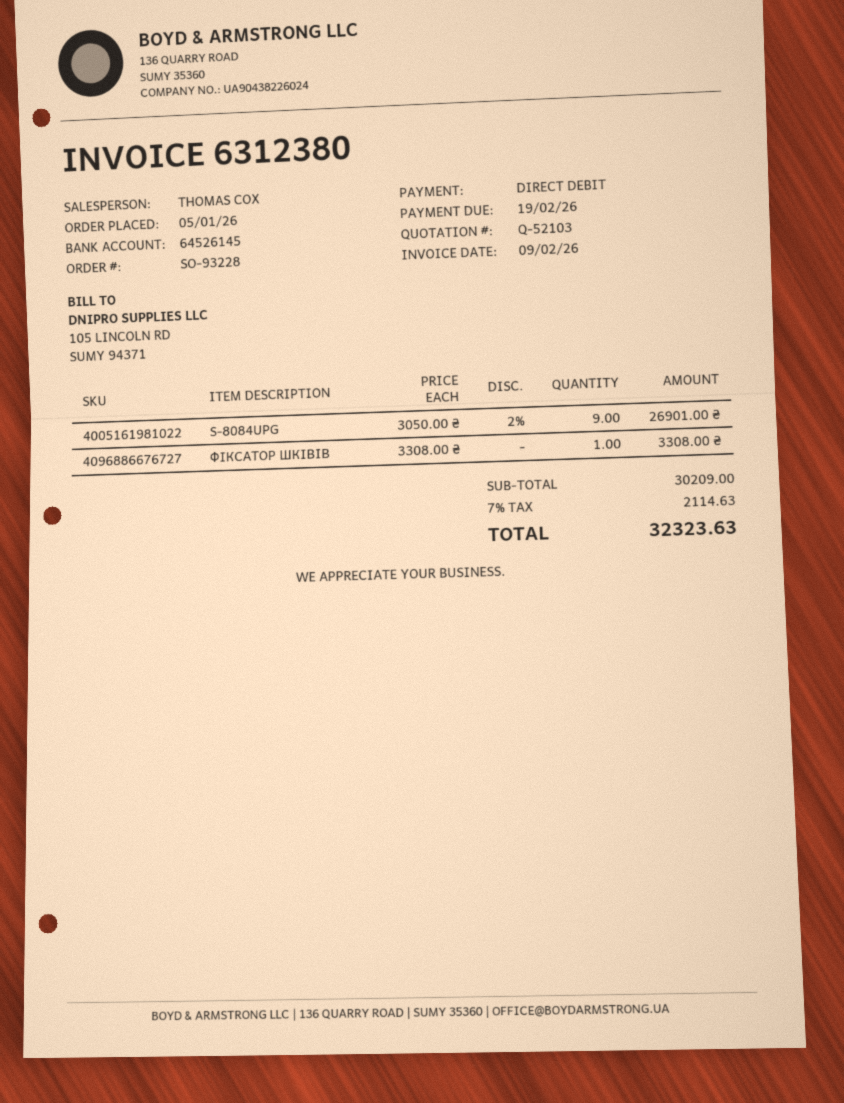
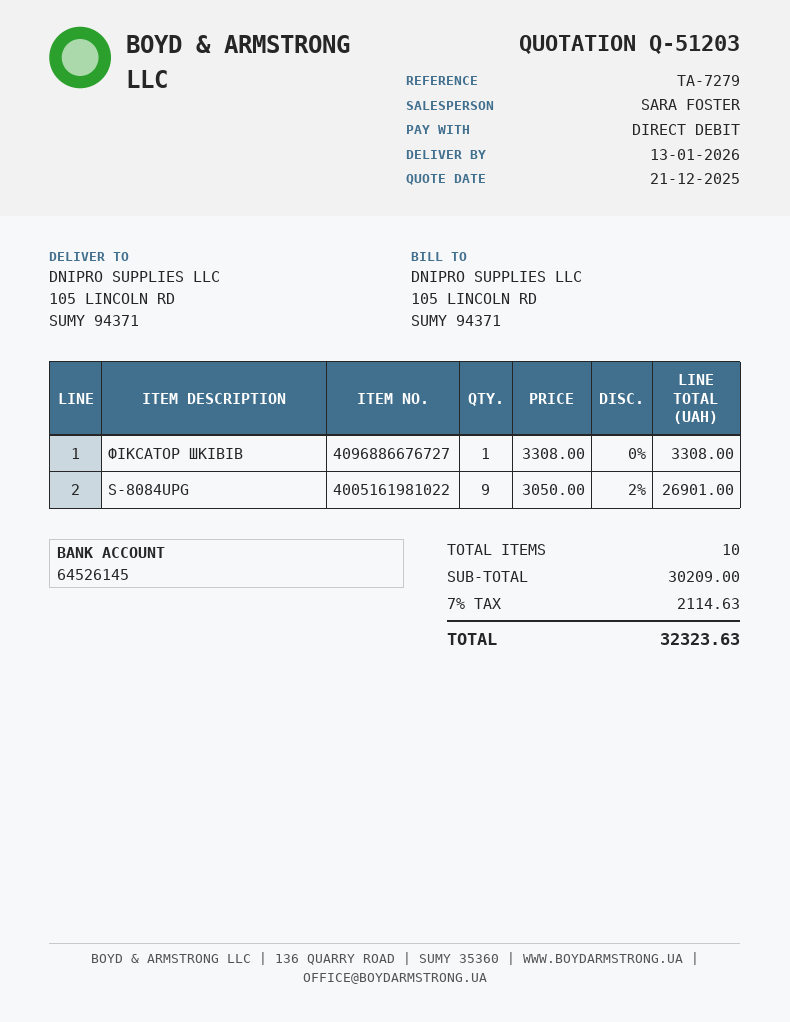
quote number: Q-52103 -> Q-51203
sales rep: THOMAS COX -> SARA FOSTER

